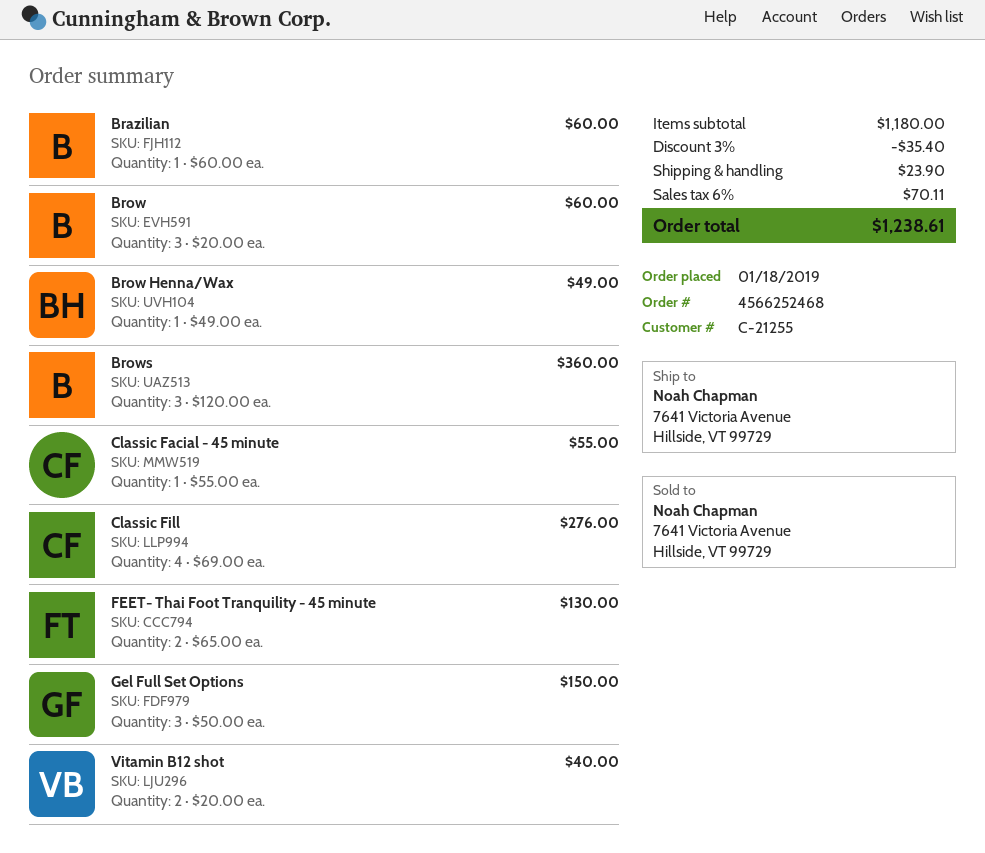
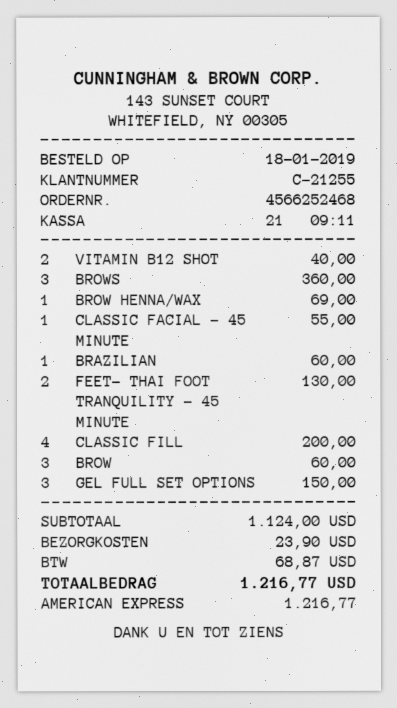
Brow Henna/Wax: 1 for 49.00 -> 1 for 69.00
Classic Fill: 4 for 276.00 -> 4 for 200.00
subtotal: 1180.00 -> 1124.00
discount: 3% = 35.40 -> none
tax: 70.11 -> 68.87
total: 1238.61 -> 1216.77

